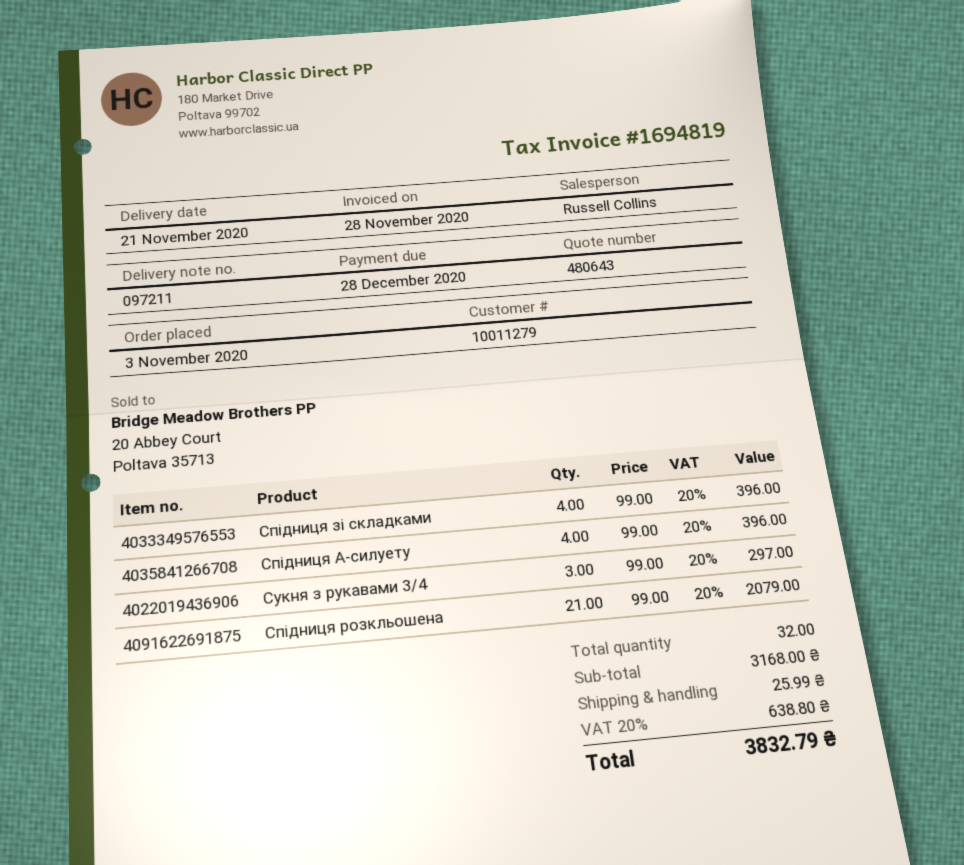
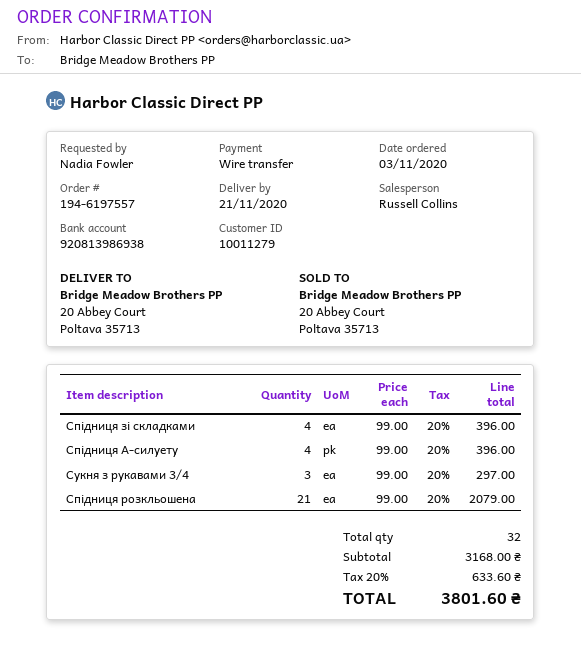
shipping: 25.99 -> none
tax: 20% = 638.80 -> 20% = 633.60
total: 3832.79 -> 3801.60

